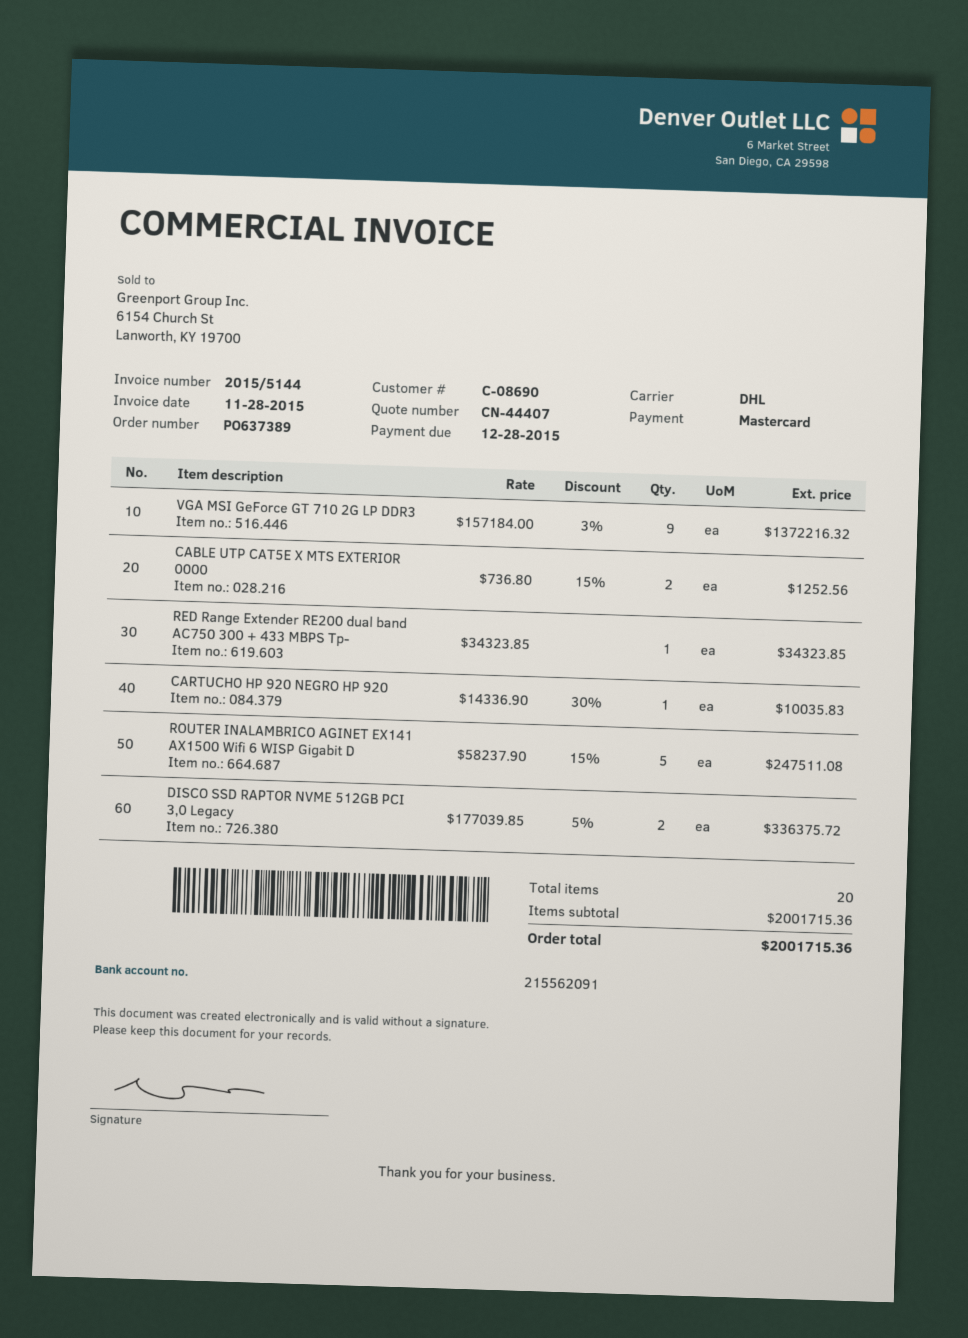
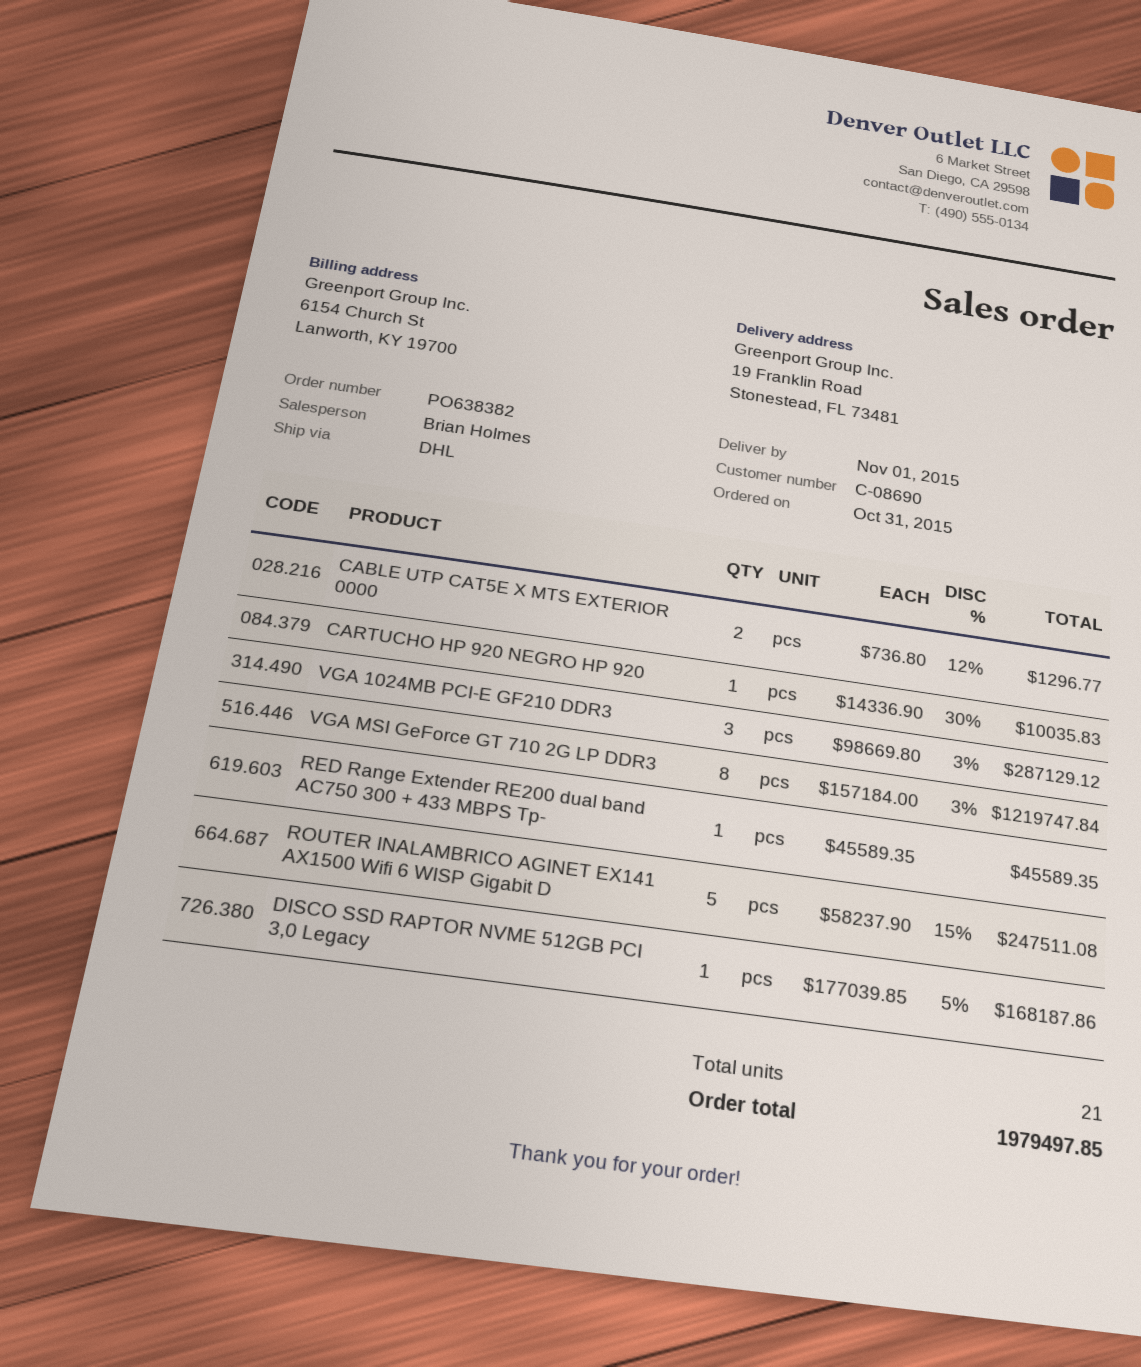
order number: PO637389 -> PO638382
VGA MSI GeForce GT 710 2G LP DDR3: 9 x 157184.00 - 3% = 1372216.32 -> 8 x 157184.00 - 3% = 1219747.84
CABLE UTP CAT5E X MTS EXTERIOR 0000: 2 x 736.80 - 15% = 1252.56 -> 2 x 736.80 - 12% = 1296.77
RED Range Extender RE200 dual band AC750 300 + 433 MBPS Tp-: 1 x 34323.85 = 34323.85 -> 1 x 45589.35 = 45589.35
DISCO SSD RAPTOR NVME 512GB PCI 3,0 Legacy: 2 x 177039.85 - 5% = 336375.72 -> 1 x 177039.85 - 5% = 168187.86
VGA 1024MB PCI-E GF210 DDR3: none -> 3 x 98669.80 - 3% = 287129.12
total quantity: 20 -> 21
total: 2001715.36 -> 1979497.85

